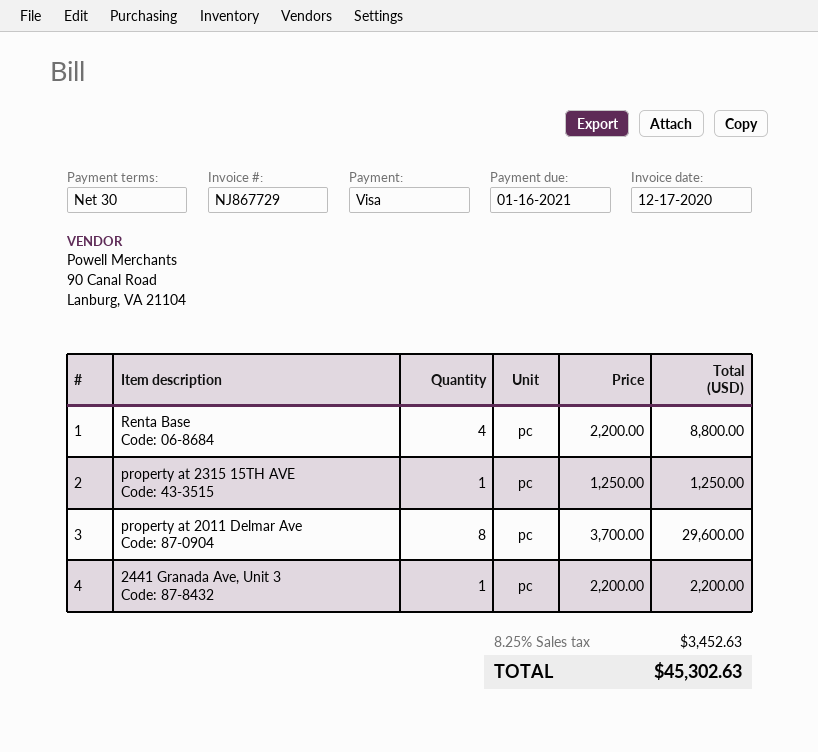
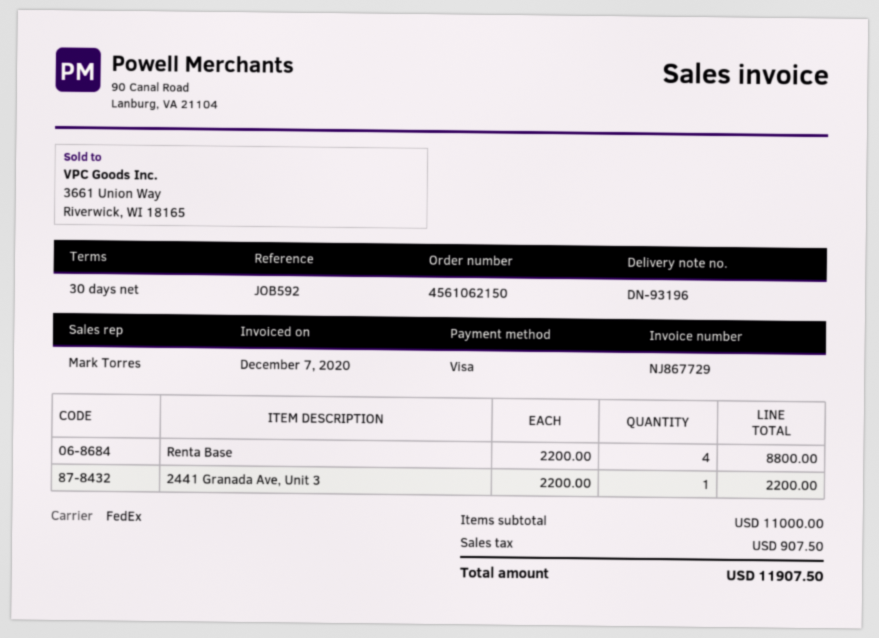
invoice date: 2020-12-17 -> 2020-12-07
property at 2315 15TH AVE: 1 x 1250.00 = 1250.00 -> none
property at 2011 Delmar Ave: 8 x 3700.00 = 29600.00 -> none
tax: 3452.63 -> 907.50
total: 45302.63 -> 11907.50

